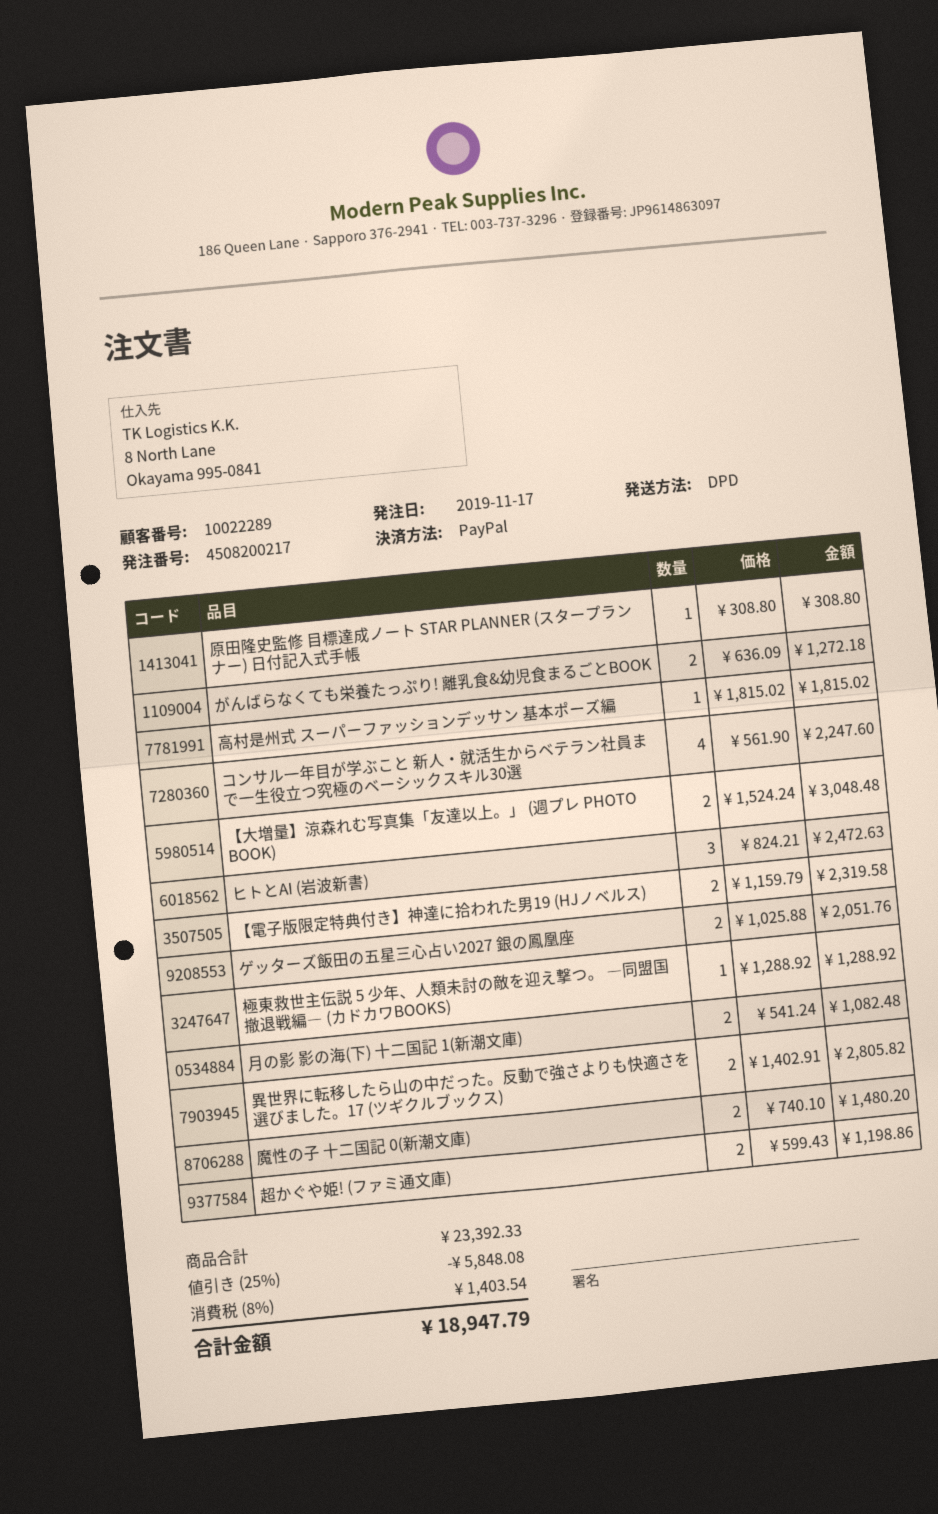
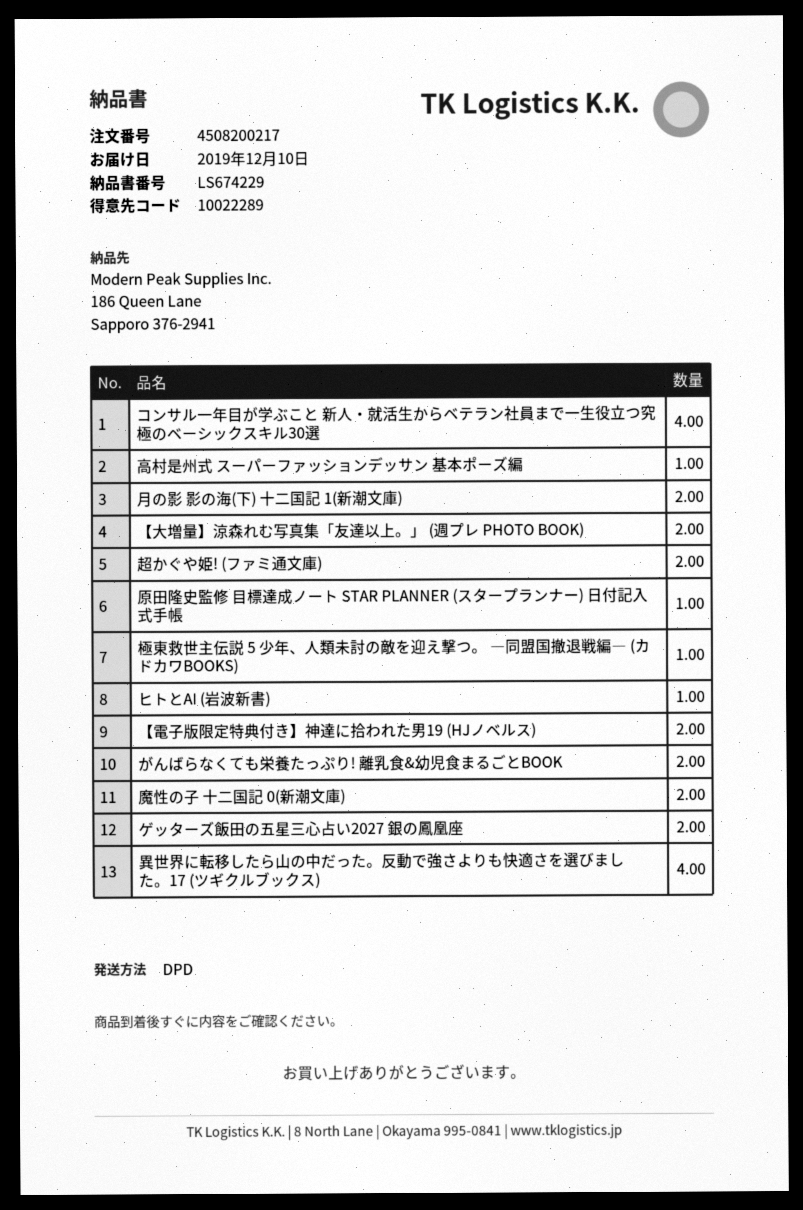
ヒトとAI (岩波新書): 3 -> 1
異世界に転移したら山の中だった。反動で強さよりも快適さを選びました。17 (ツギクルブックス): 2 -> 4

